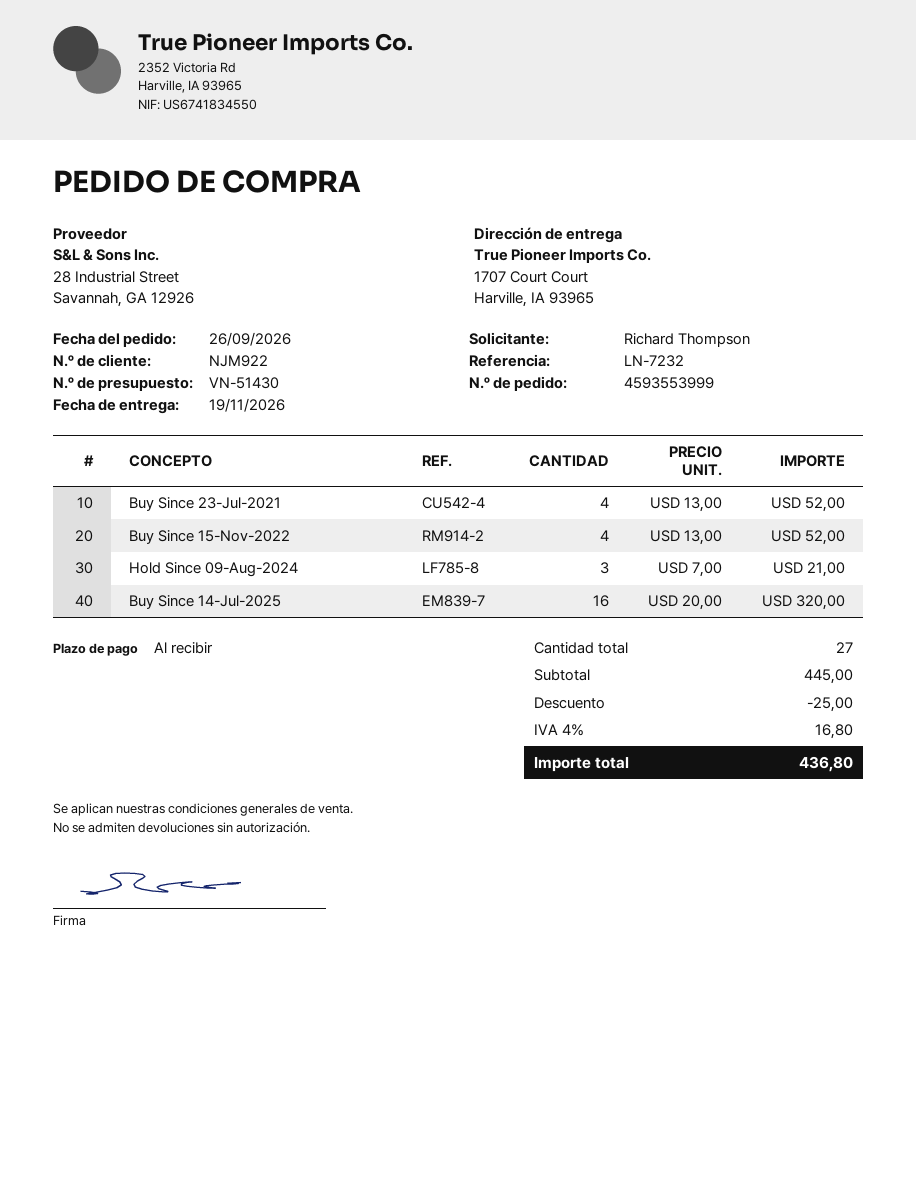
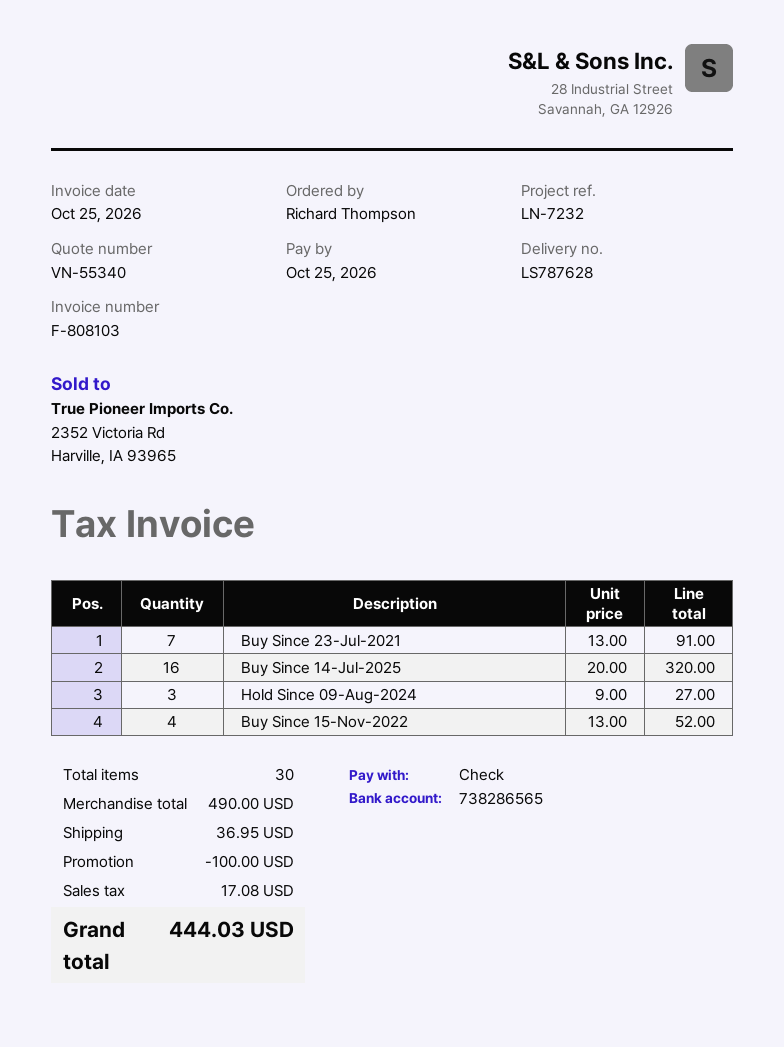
quote number: VN-51430 -> VN-55340
Buy Since 23-Jul-2021: 4 x 13.00 = 52.00 -> 7 x 13.00 = 91.00
Hold Since 09-Aug-2024: 3 x 7.00 = 21.00 -> 3 x 9.00 = 27.00
total quantity: 27 -> 30
subtotal: 445.00 -> 490.00
discount: 25.00 -> 100.00
shipping: none -> 36.95
tax: 16.80 -> 17.08
total: 436.80 -> 444.03

